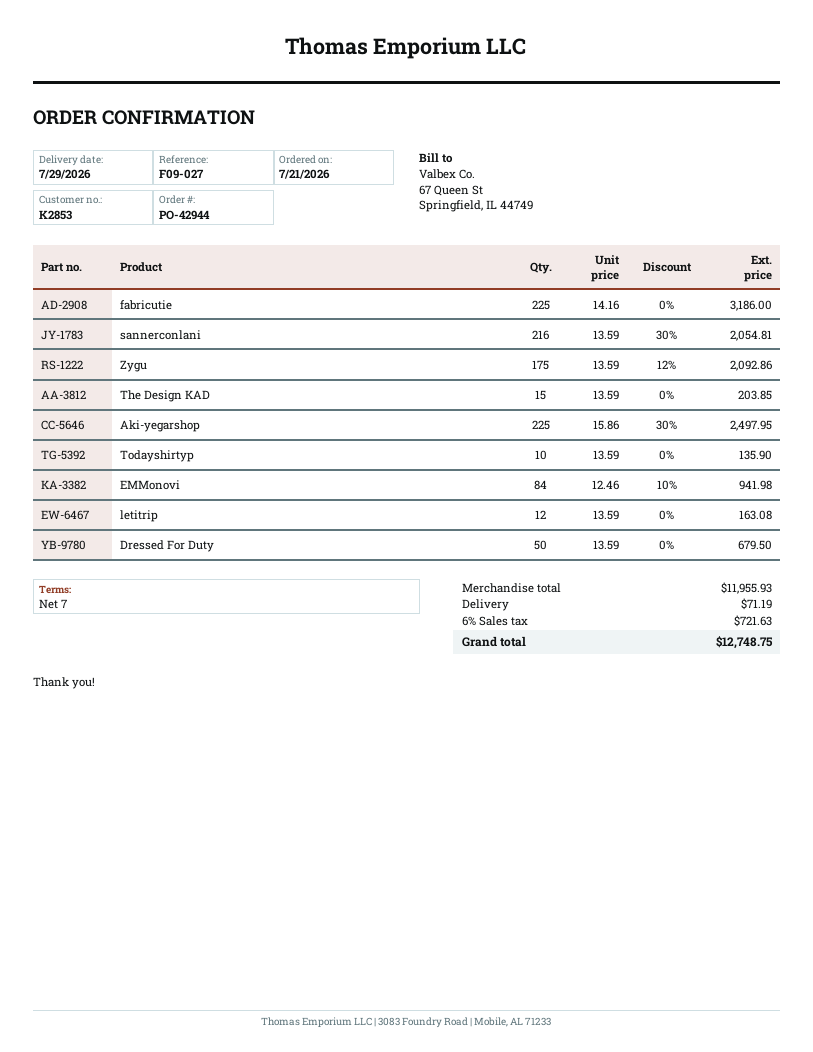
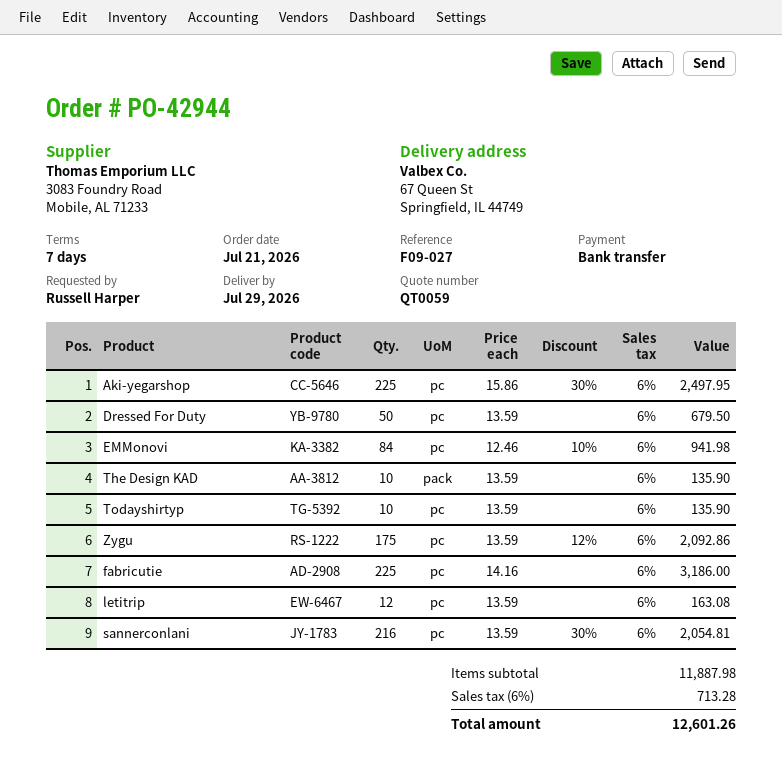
The Design KAD: 15 x 13.59 = 203.85 -> 10 x 13.59 = 135.90
subtotal: 11955.93 -> 11887.98
shipping: 71.19 -> none
tax: 6% = 721.63 -> 6% = 713.28
total: 12748.75 -> 12601.26

